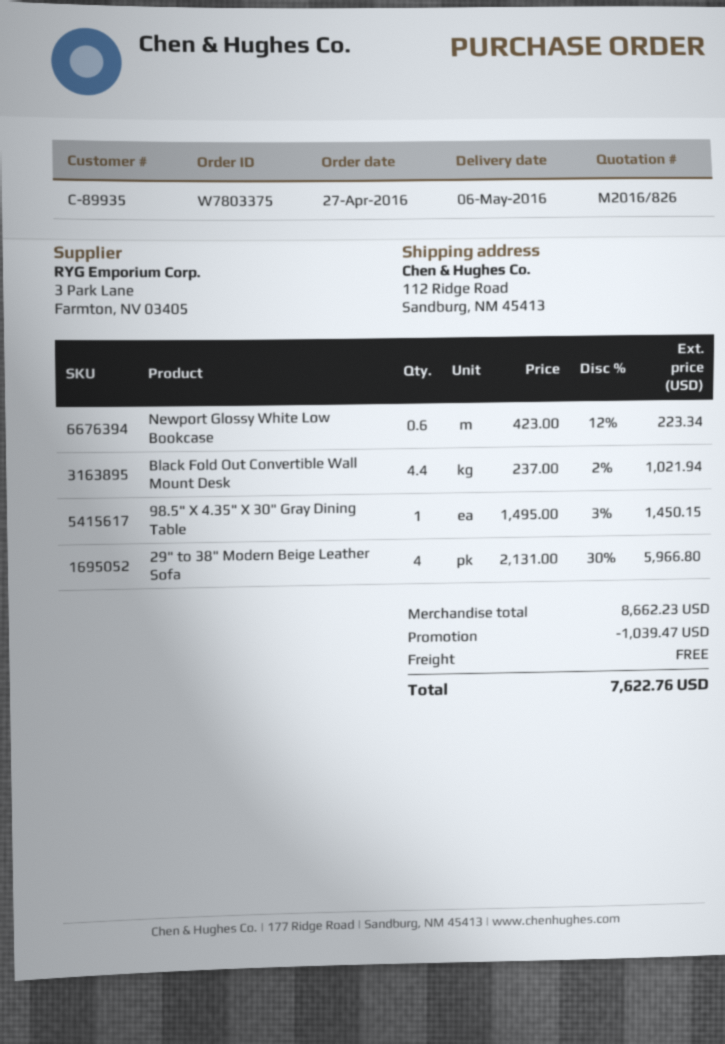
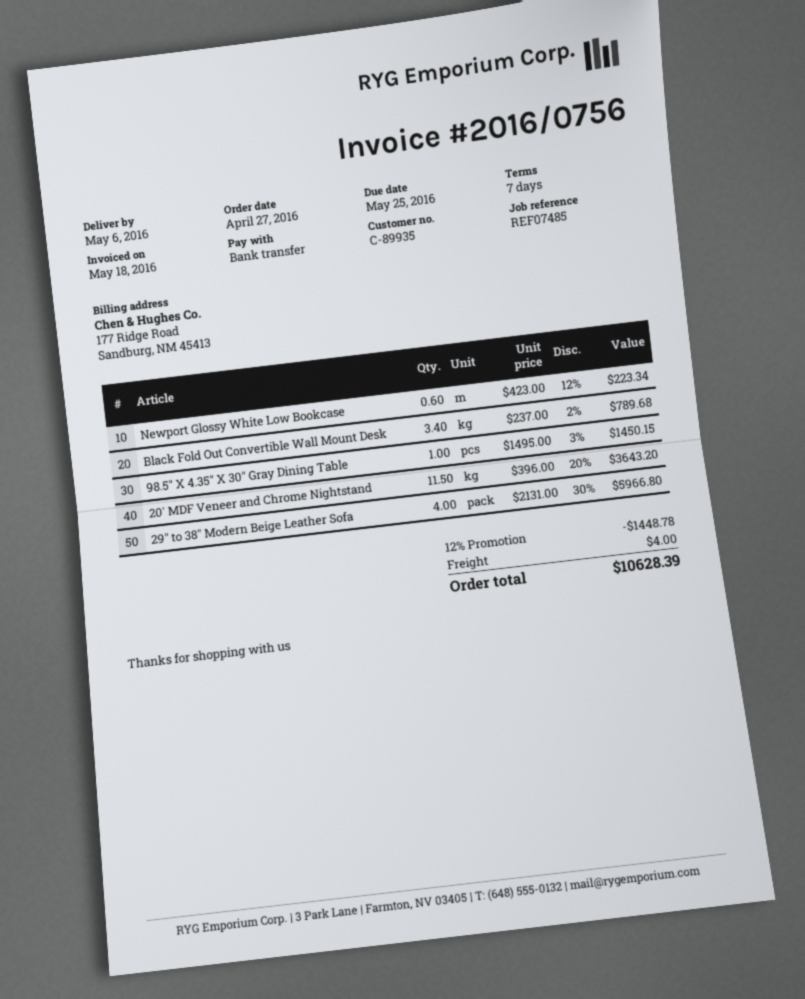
Black Fold Out Convertible Wall Mount Desk: 4.4 x 237.00 - 2% = 1021.94 -> 3.4 x 237.00 - 2% = 789.68
20' MDF Veneer and Chrome Nightstand: none -> 11.5 x 396.00 - 20% = 3643.20
discount: 1039.47 -> 1448.78
shipping: 0.00 -> 4.00
total: 7622.76 -> 10628.39

